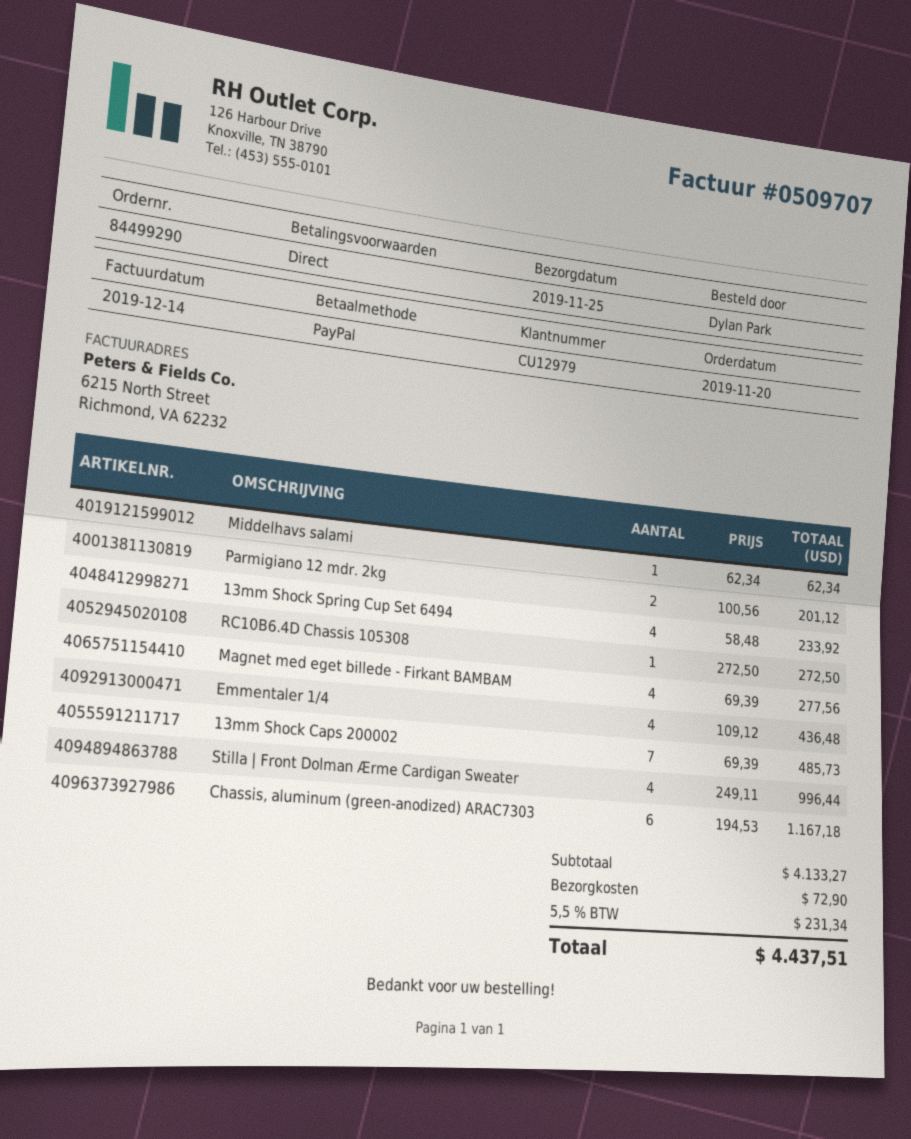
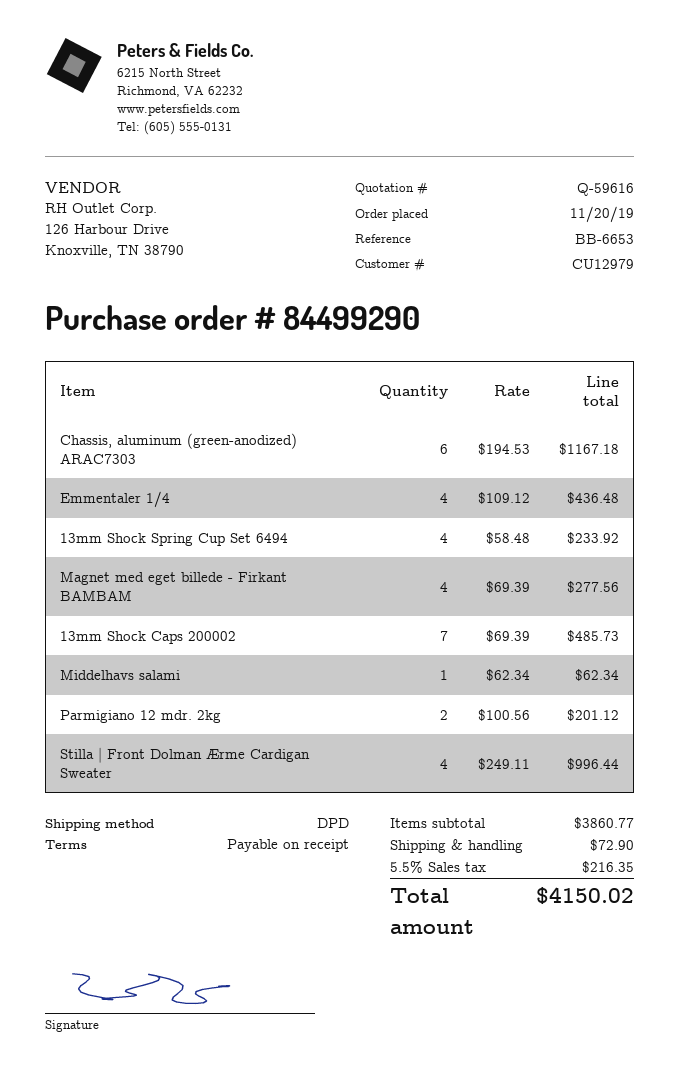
RC10B6.4D Chassis 105308: 1 x 272.50 = 272.50 -> none
subtotal: 4133.27 -> 3860.77
tax: 5.5% = 231.34 -> 5.5% = 216.35
total: 4437.51 -> 4150.02

